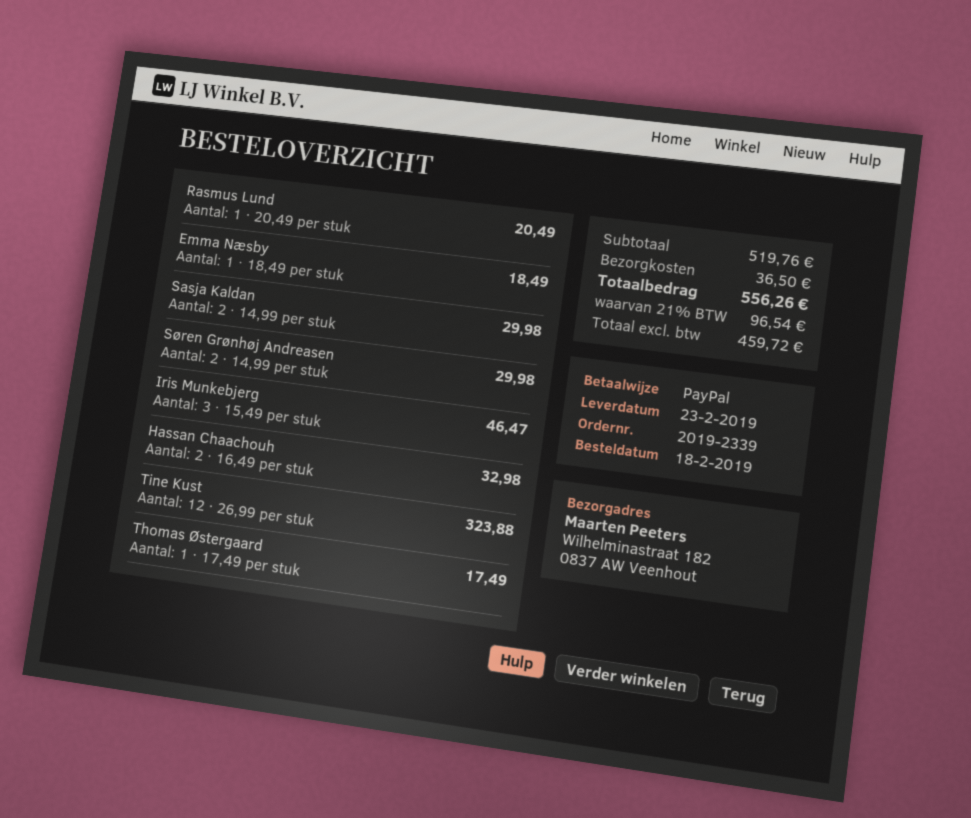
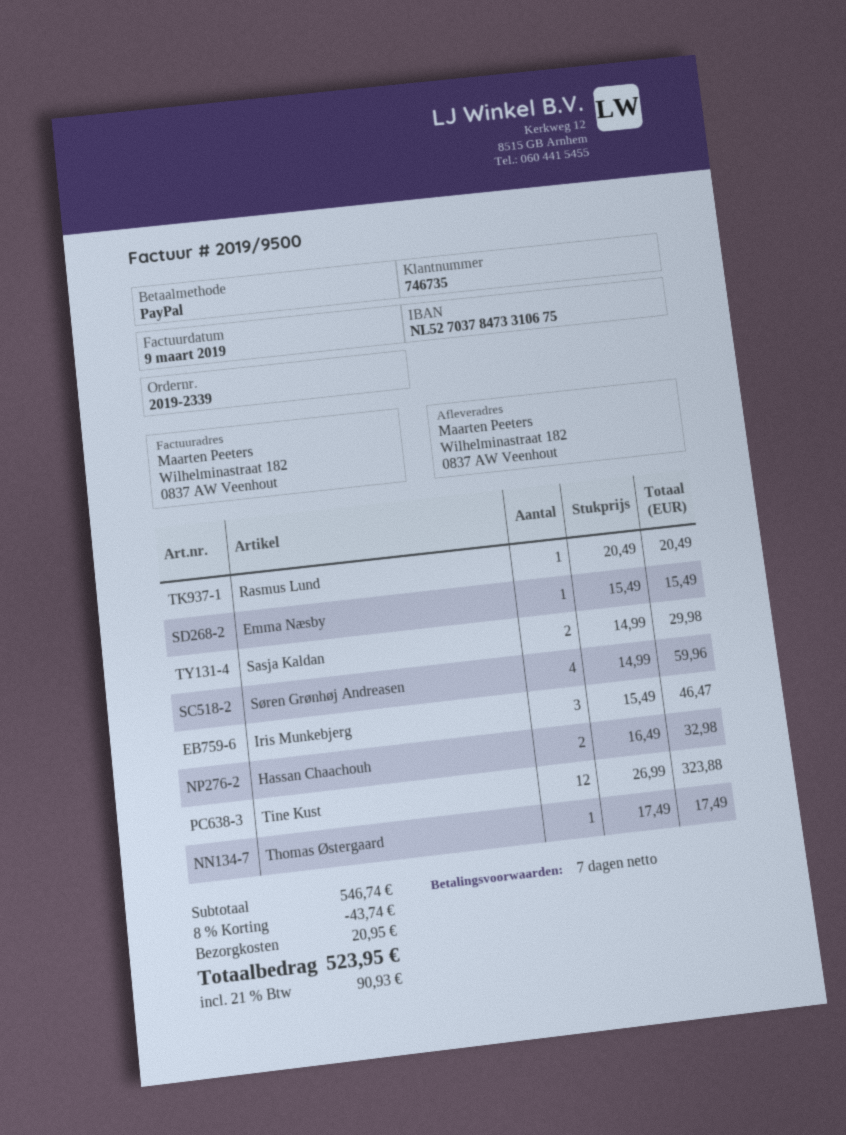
Emma Næsby: 1 x 18.49 = 18.49 -> 1 x 15.49 = 15.49
Søren Grønhøj Andreasen: 2 x 14.99 = 29.98 -> 4 x 14.99 = 59.96
subtotal: 519.76 -> 546.74
discount: none -> 8% = 43.74
shipping: 36.50 -> 20.95
tax: 21% = 96.54 -> 21% = 90.93
total: 556.26 -> 523.95

